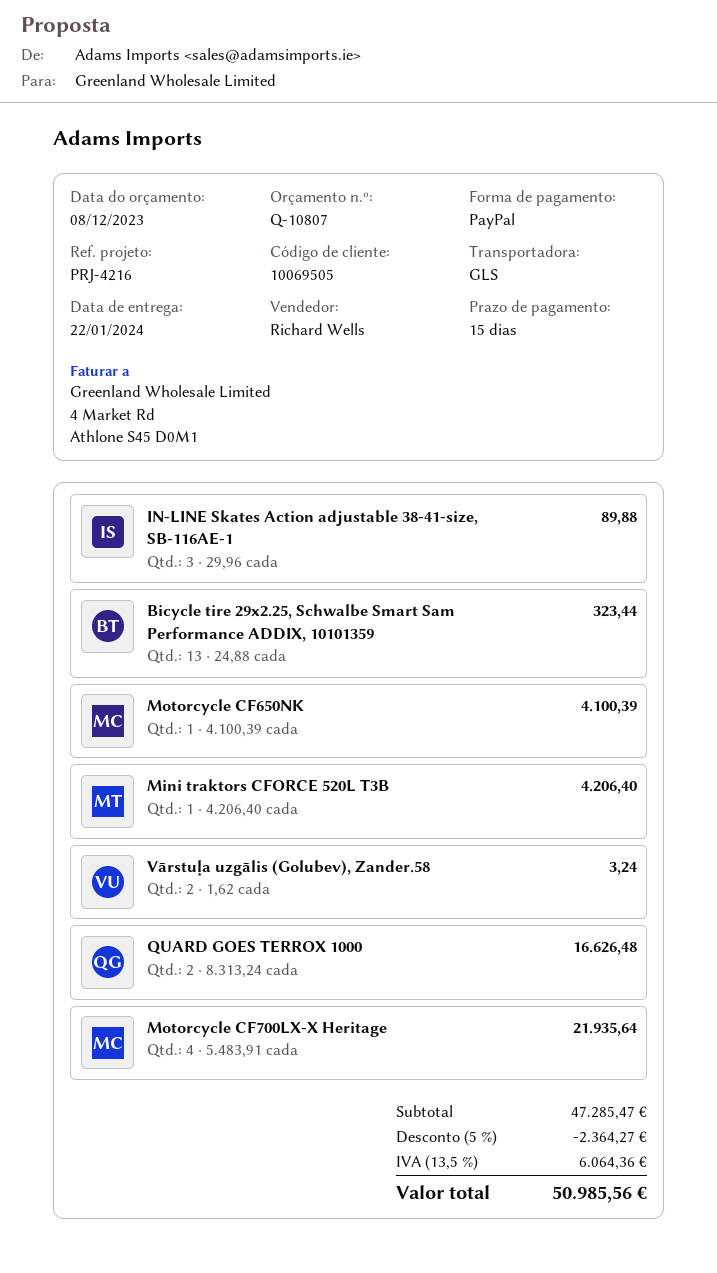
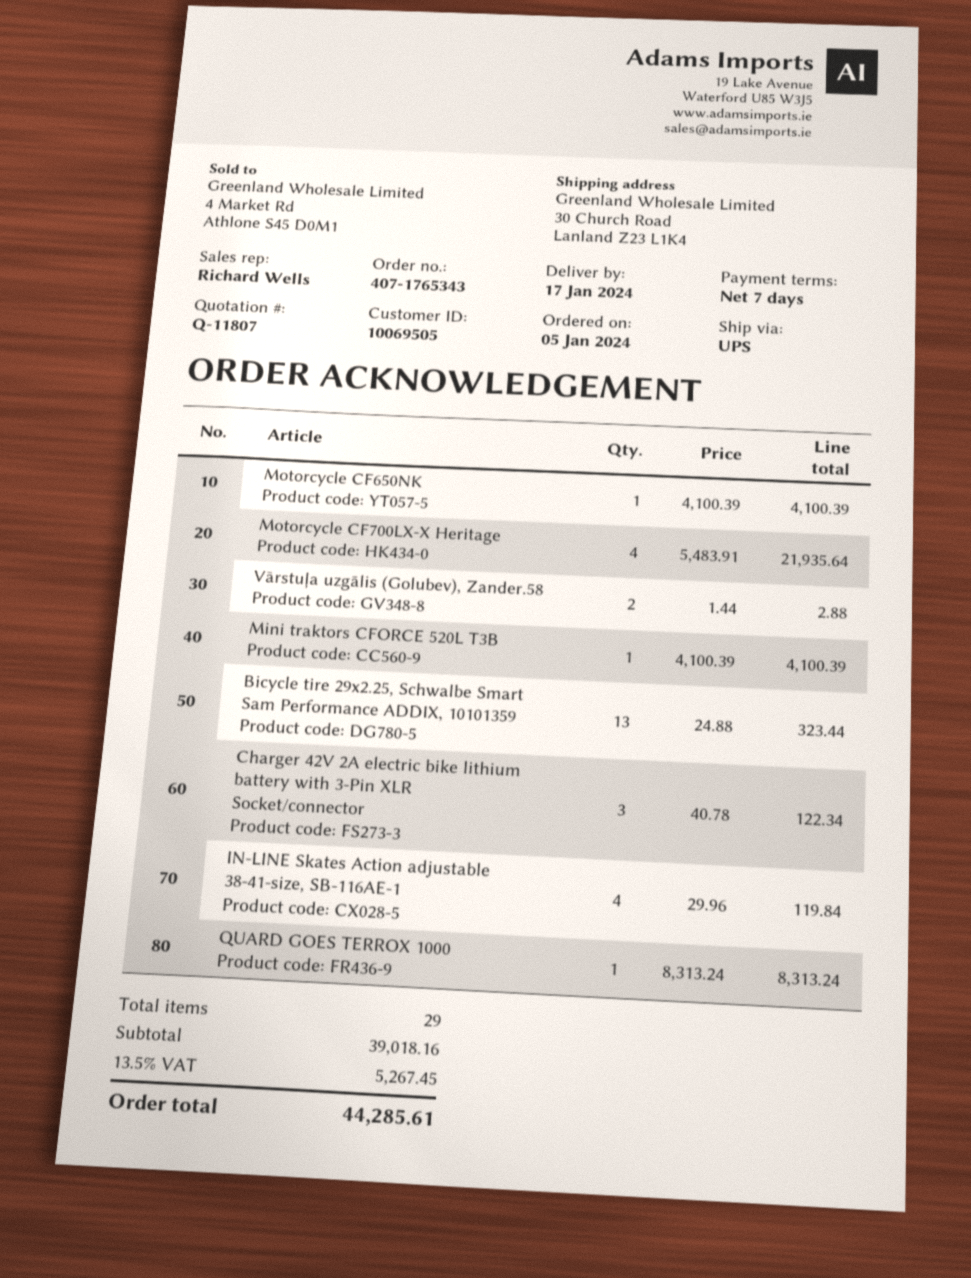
quote number: Q-10807 -> Q-11807
delivery date: 2024-01-22 -> 2024-01-17
payment terms: 15 days -> 7 days
shipping method: GLS -> UPS
IN-LINE Skates Action adjustable 38-41-size, SB-116AE-1: 3 x 29.96 = 89.88 -> 4 x 29.96 = 119.84
Mini traktors CFORCE 520L T3B: 1 x 4206.40 = 4206.40 -> 1 x 4100.39 = 4100.39
Vārstuļa uzgālis (Golubev), Zander.58: 2 x 1.62 = 3.24 -> 2 x 1.44 = 2.88
QUARD GOES TERROX 1000: 2 x 8313.24 = 16626.48 -> 1 x 8313.24 = 8313.24
Charger 42V 2A electric bike lithium battery with 3-Pin XLR Socket/connector: none -> 3 x 40.78 = 122.34
subtotal: 47285.47 -> 39018.16
discount: 5% = 2364.27 -> none
tax: 13.5% = 6064.36 -> 13.5% = 5267.45
total: 50985.56 -> 44285.61

